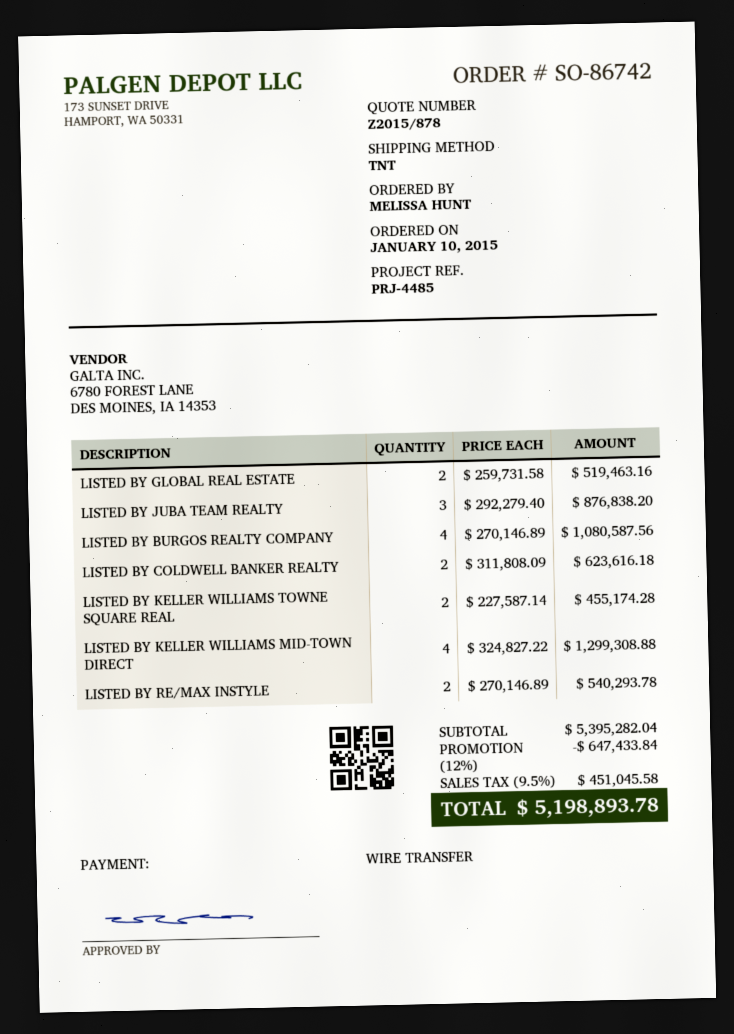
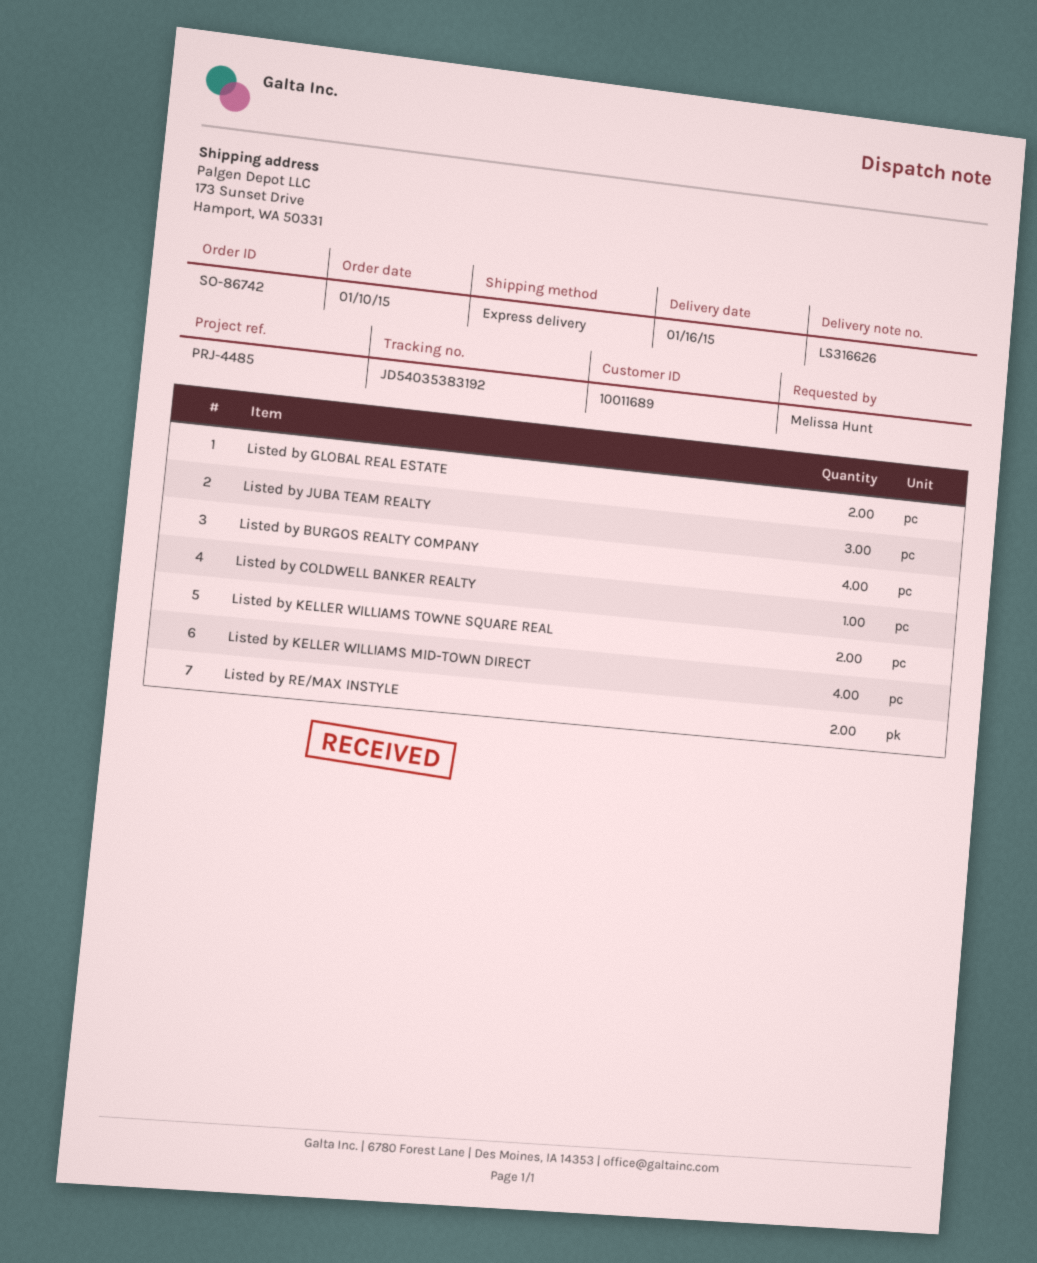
shipping method: TNT -> express
LISTED BY COLDWELL BANKER REALTY: 2 -> 1

